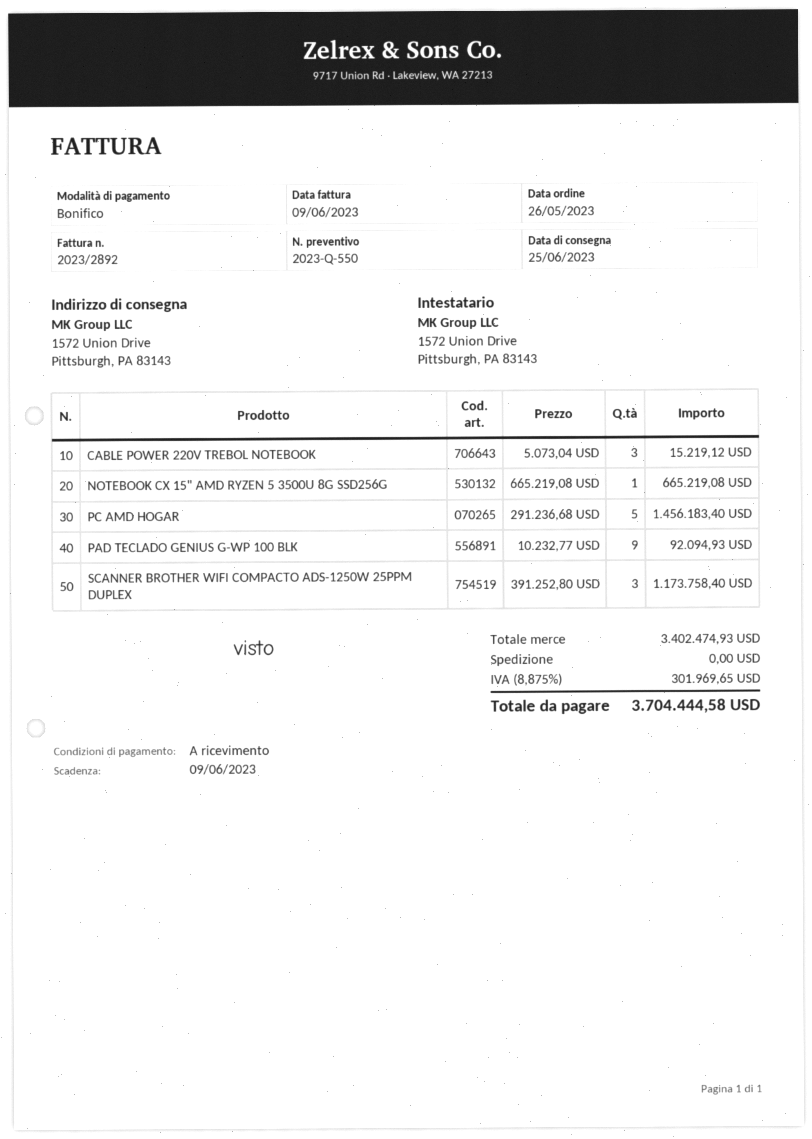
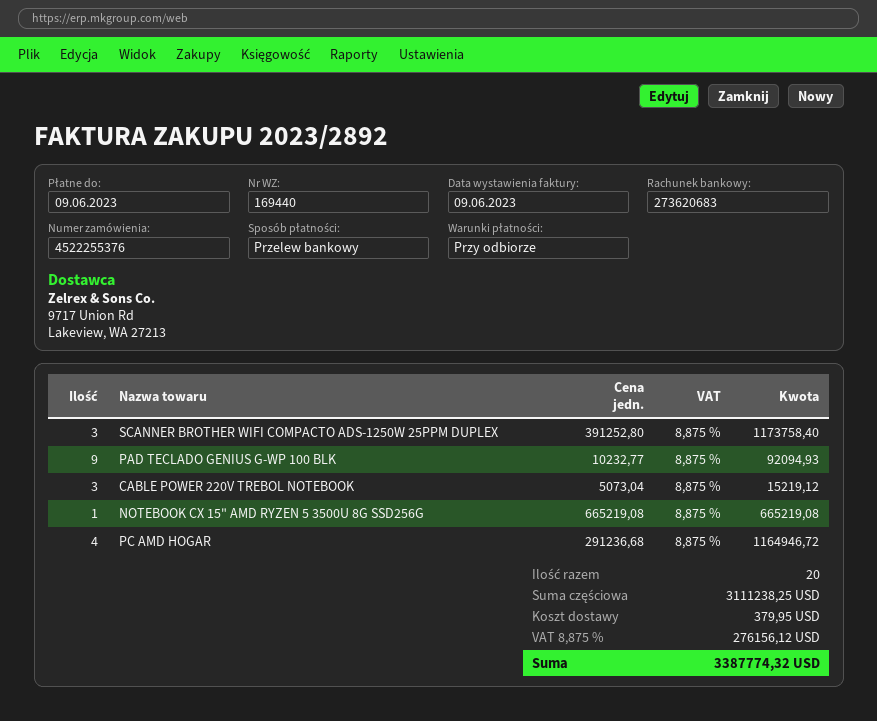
PC AMD HOGAR: 5 x 291236.68 = 1456183.40 -> 4 x 291236.68 = 1164946.72
subtotal: 3402474.93 -> 3111238.25
shipping: 0.00 -> 379.95
tax: 8.875% = 301969.65 -> 8.875% = 276156.12
total: 3704444.58 -> 3387774.32

